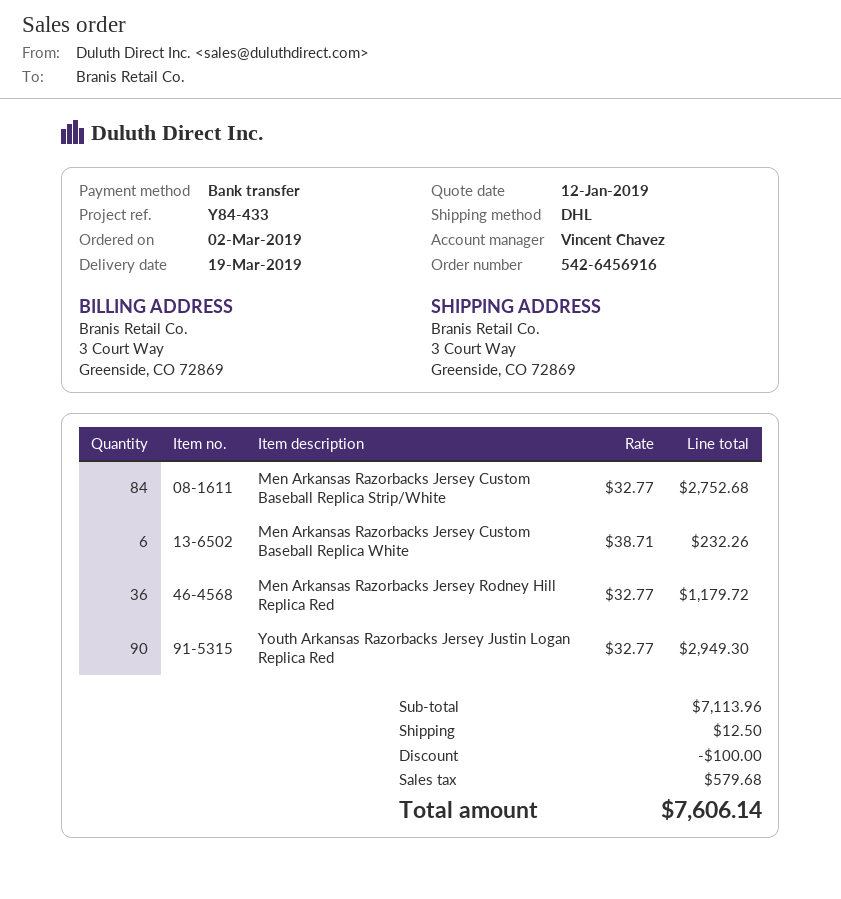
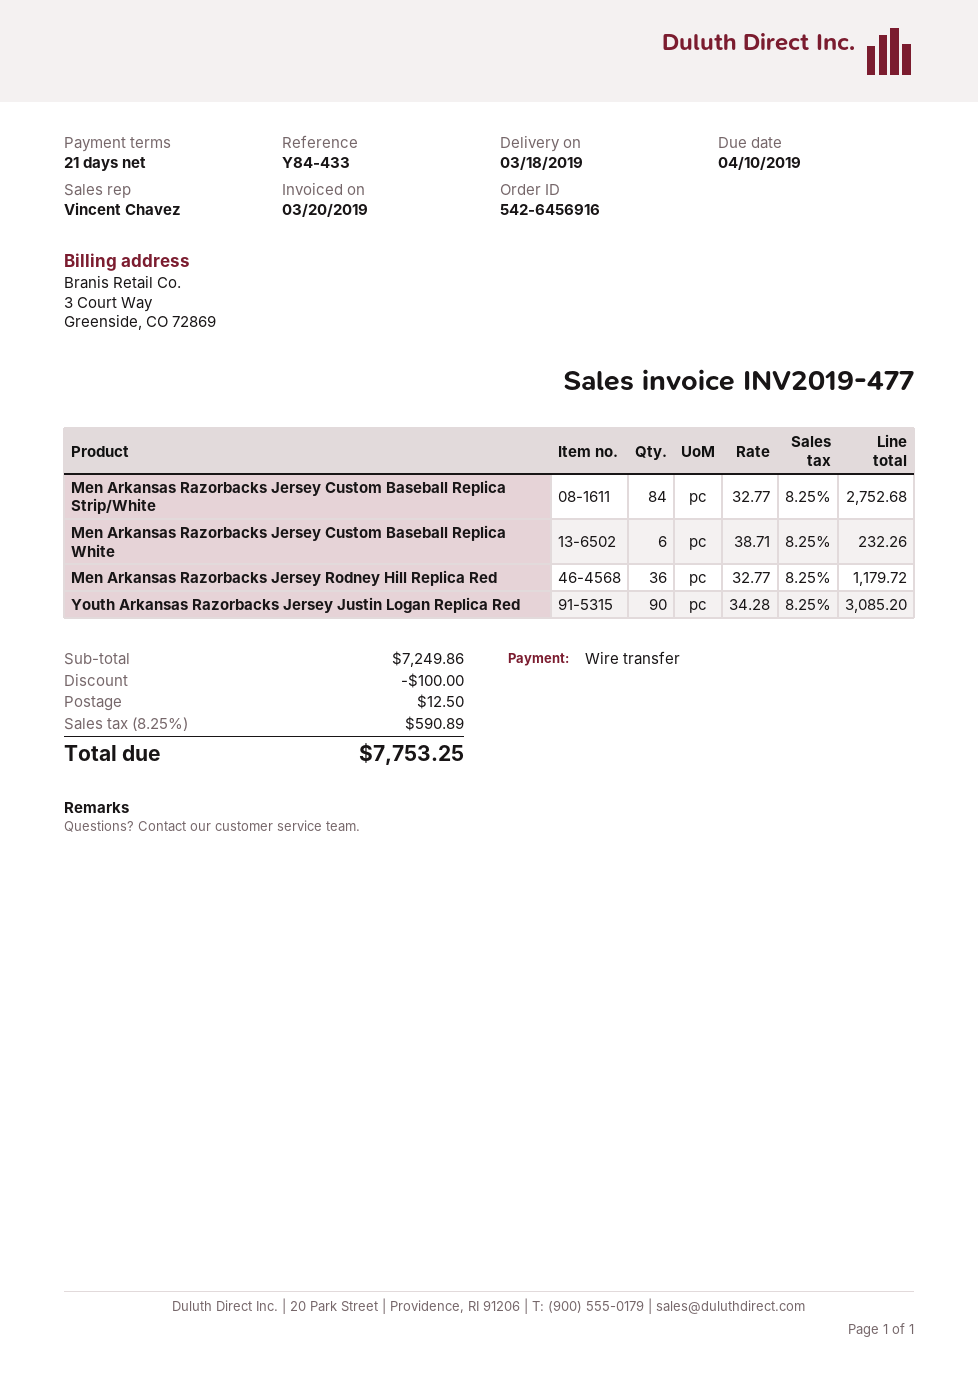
delivery date: 2019-03-19 -> 2019-03-18
Youth Arkansas Razorbacks Jersey Justin Logan Replica Red: 90 x 32.77 = 2949.30 -> 90 x 34.28 = 3085.20
subtotal: 7113.96 -> 7249.86
tax: 579.68 -> 590.89
total: 7606.14 -> 7753.25

